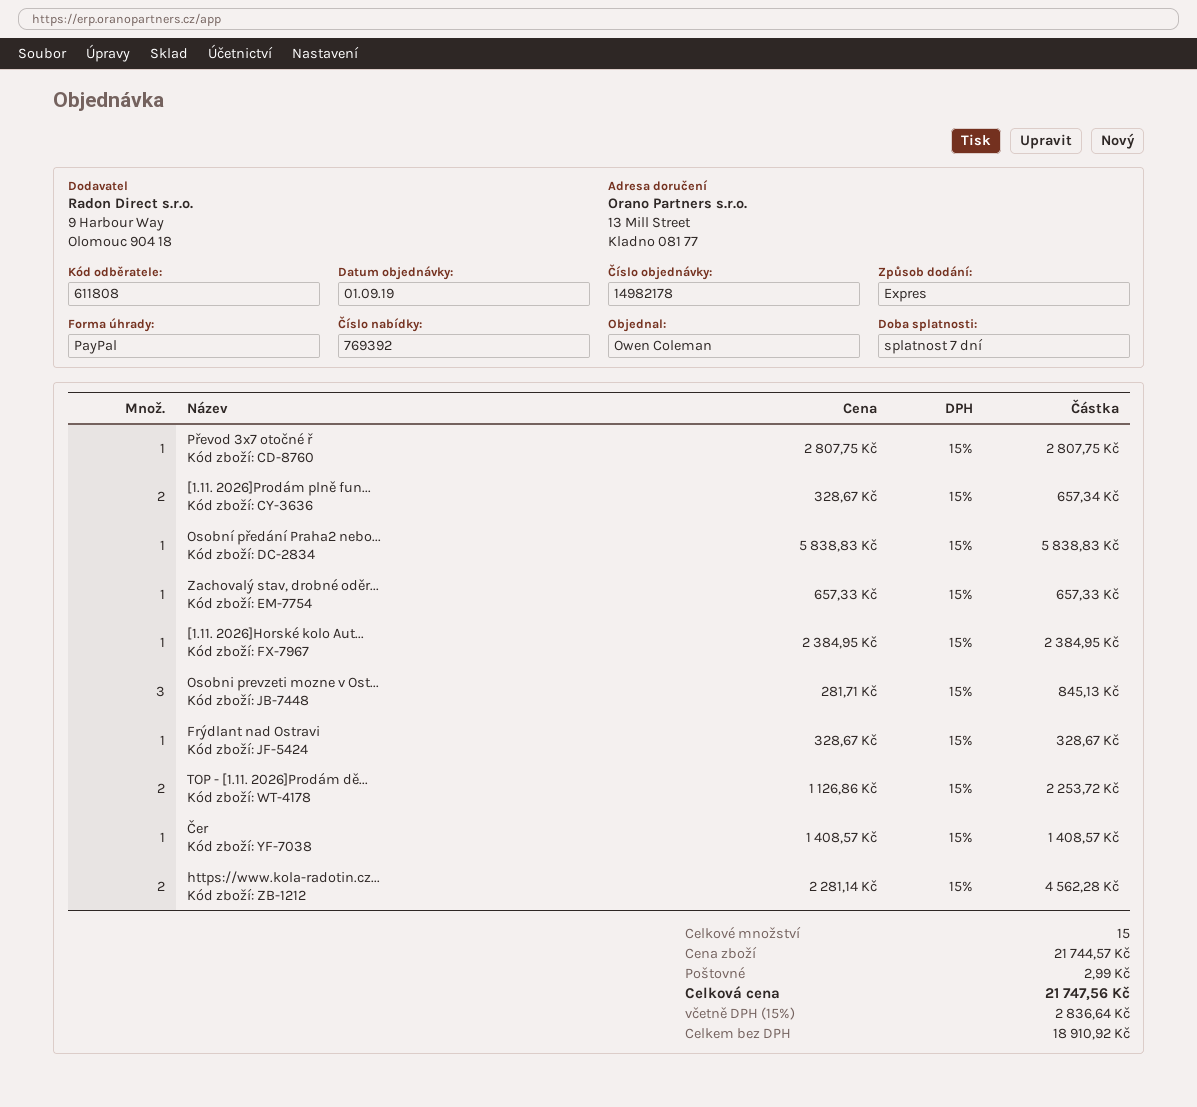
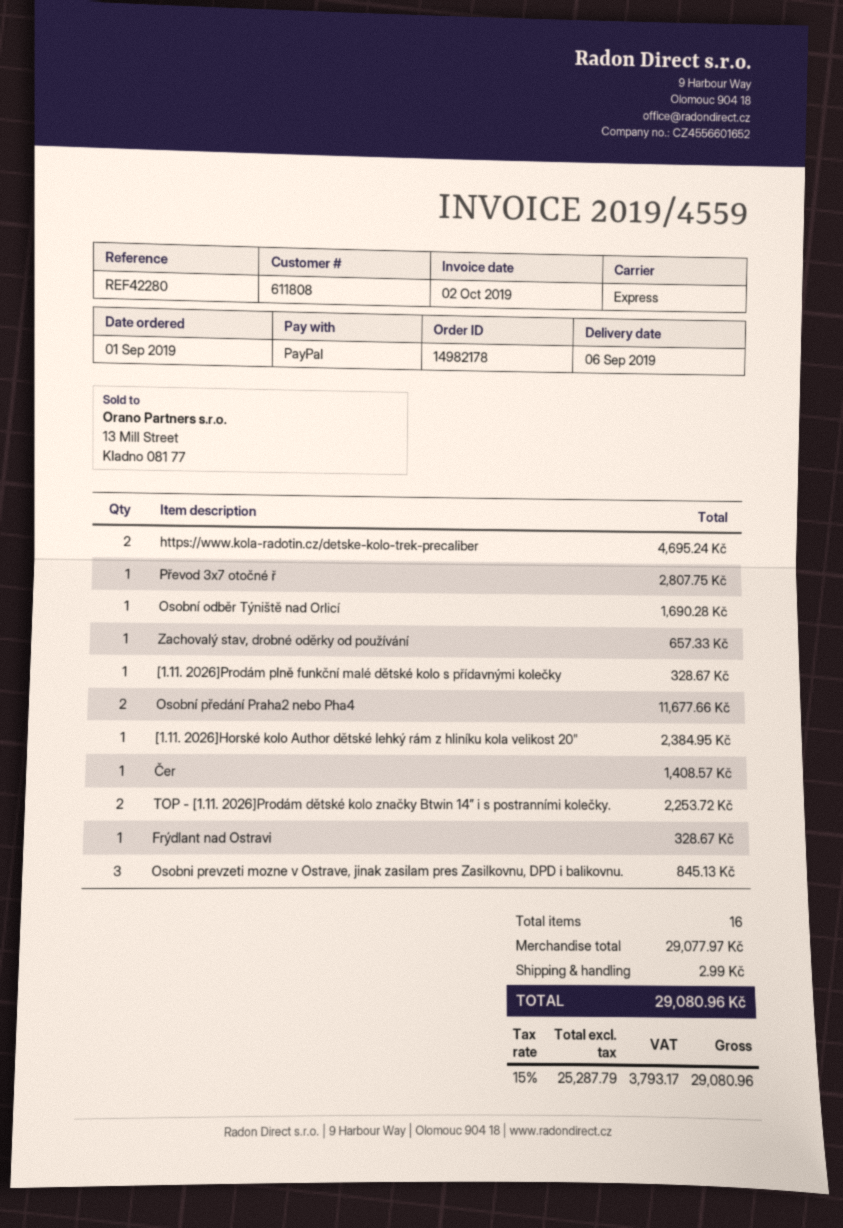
[1.11. 2026]Prodám plně fun...: 2 for 657.34 -> 1 for 328.67
Osobní předání Praha2 nebo...: 1 for 5838.83 -> 2 for 11677.66
https://www.kola-radotin.cz...: 2 for 4562.28 -> 2 for 4695.24
Osobní odběr Týniště nad Orlicí: none -> 1 for 1690.28
total quantity: 15 -> 16
subtotal: 21744.57 -> 29077.97
net: 18910.92 -> 25287.79
tax: 15% = 2836.64 -> 15% = 3793.17
total: 21747.56 -> 29080.96

